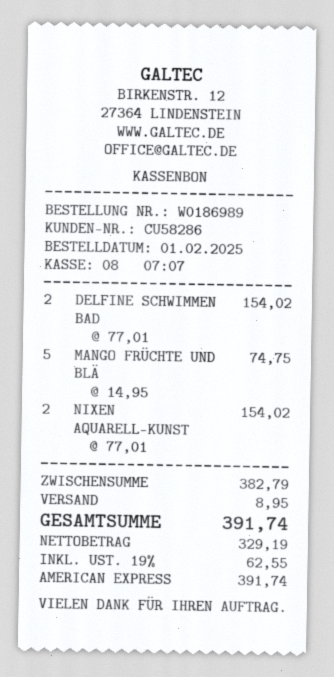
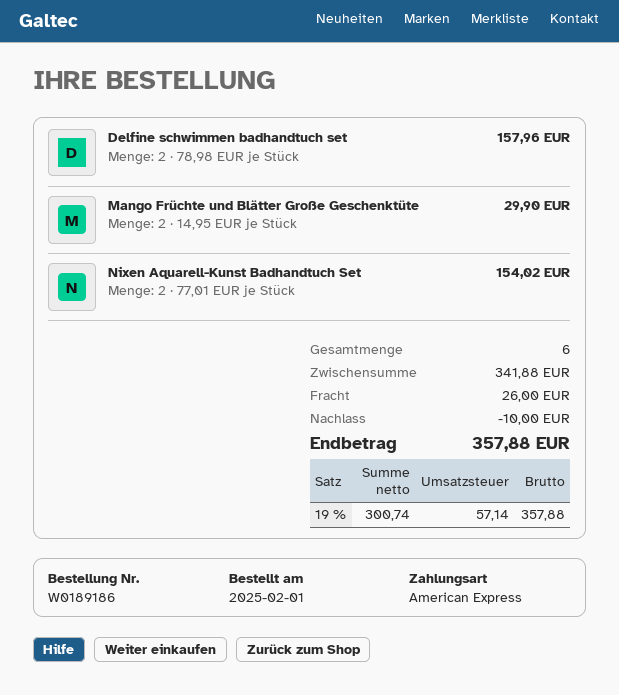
order number: W0186989 -> W0189186
DELFINE SCHWIMMEN BAD: 2 x 77.01 = 154.02 -> 2 x 78.98 = 157.96
MANGO FRÜCHTE UND BLÄ: 5 x 14.95 = 74.75 -> 2 x 14.95 = 29.90
subtotal: 382.79 -> 341.88
discount: none -> 10.00
shipping: 8.95 -> 26.00
net: 329.19 -> 300.74
tax: 19% = 62.55 -> 19% = 57.14
total: 391.74 -> 357.88

